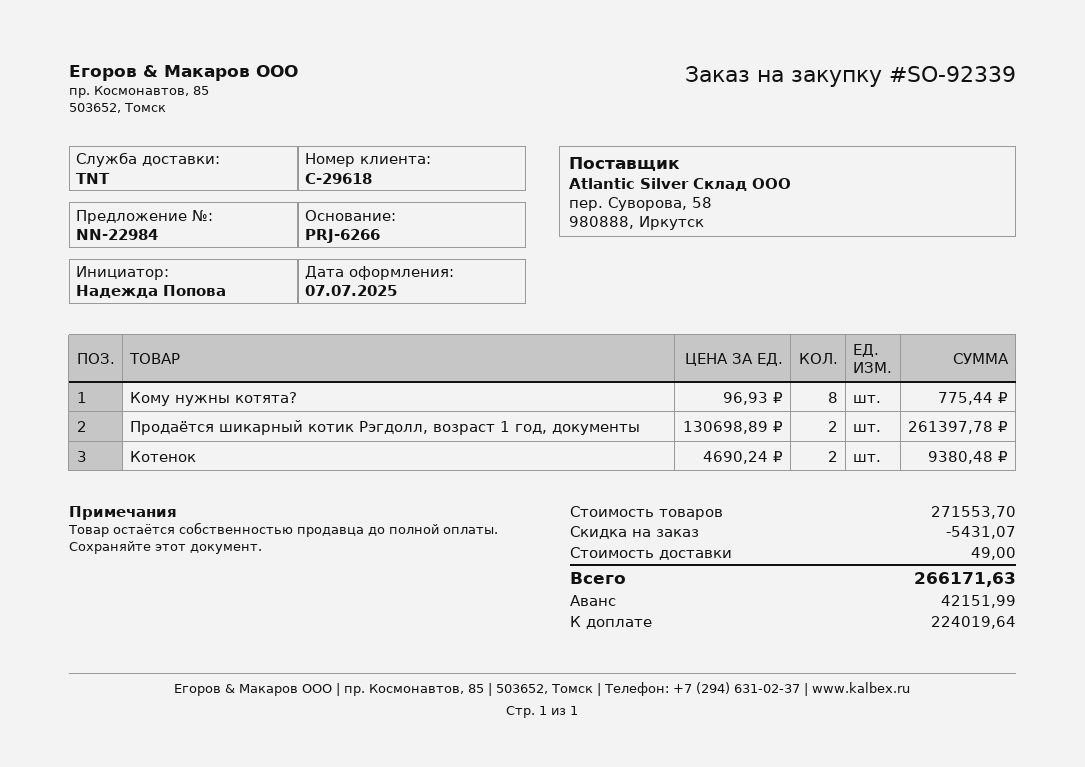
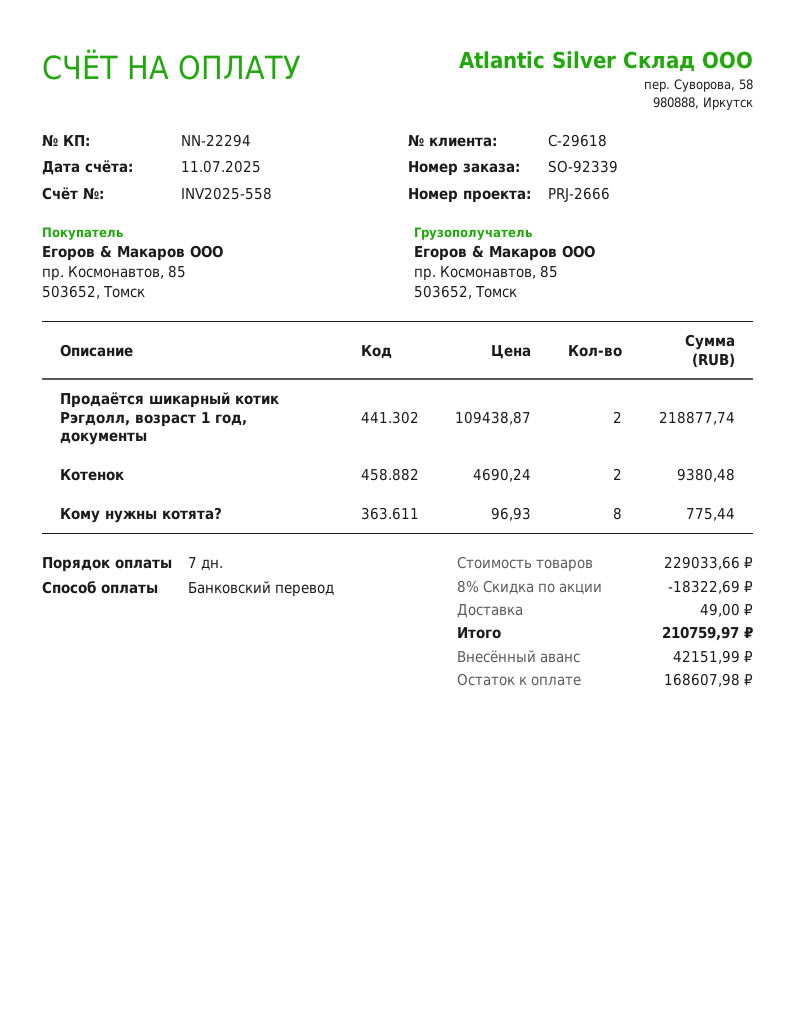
quote number: NN-22984 -> NN-22294
reference: PRJ-6266 -> PRJ-2666
Продаётся шикарный котик Рэгдолл, возраст 1 год, документы: 2 x 130698.89 = 261397.78 -> 2 x 109438.87 = 218877.74
subtotal: 271553.70 -> 229033.66
discount: 5431.07 -> 18322.69
total: 266171.63 -> 210759.97
balance: 224019.64 -> 168607.98

